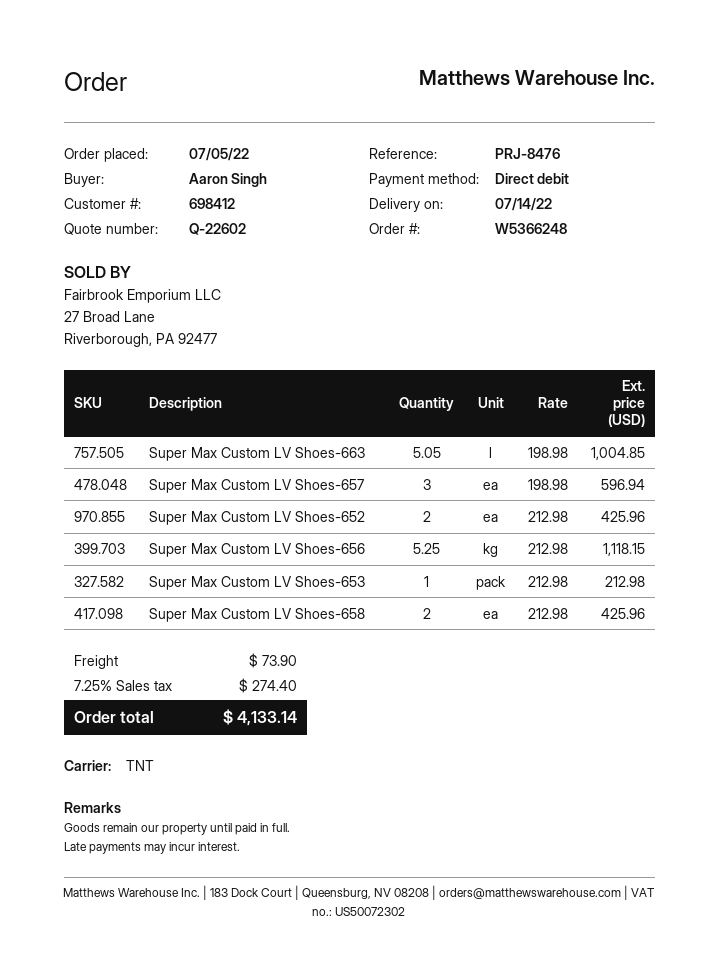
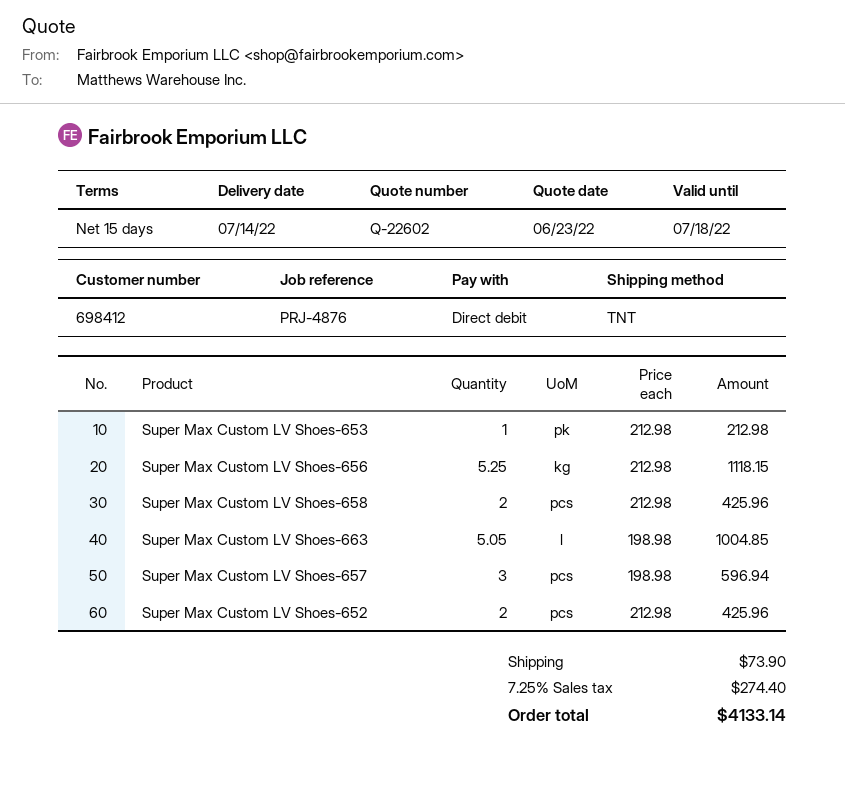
reference: PRJ-8476 -> PRJ-4876

